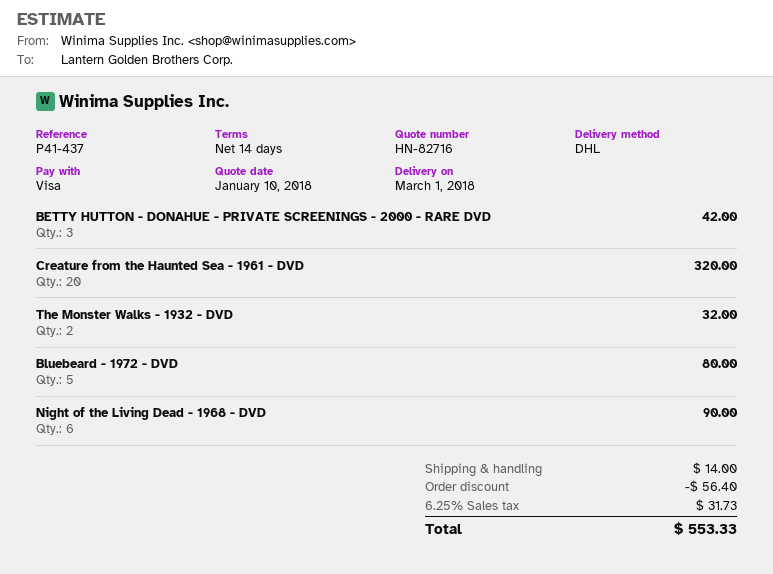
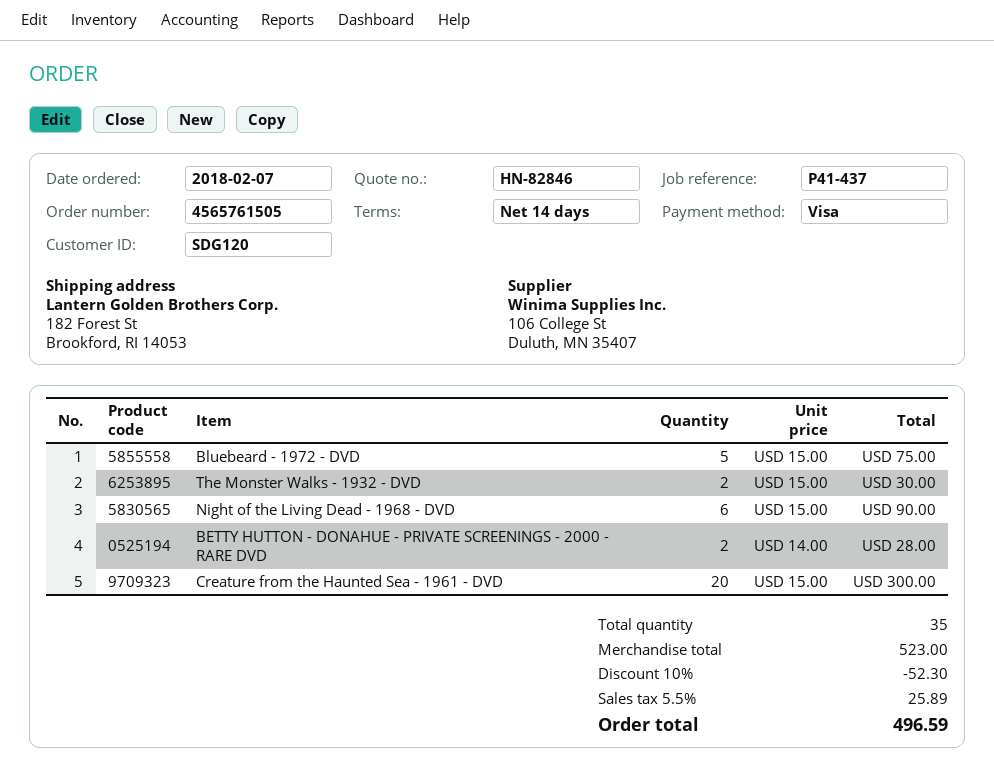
quote number: HN-82716 -> HN-82846
BETTY HUTTON - DONAHUE - PRIVATE SCREENINGS - 2000 - RARE DVD: 3 for 42.00 -> 2 for 28.00
Creature from the Haunted Sea - 1961 - DVD: 20 for 320.00 -> 20 for 300.00
The Monster Walks - 1932 - DVD: 2 for 32.00 -> 2 for 30.00
Bluebeard - 1972 - DVD: 5 for 80.00 -> 5 for 75.00
discount: 56.40 -> 52.30
shipping: 14.00 -> none
tax: 6.25% = 31.73 -> 5.5% = 25.89
total: 553.33 -> 496.59

